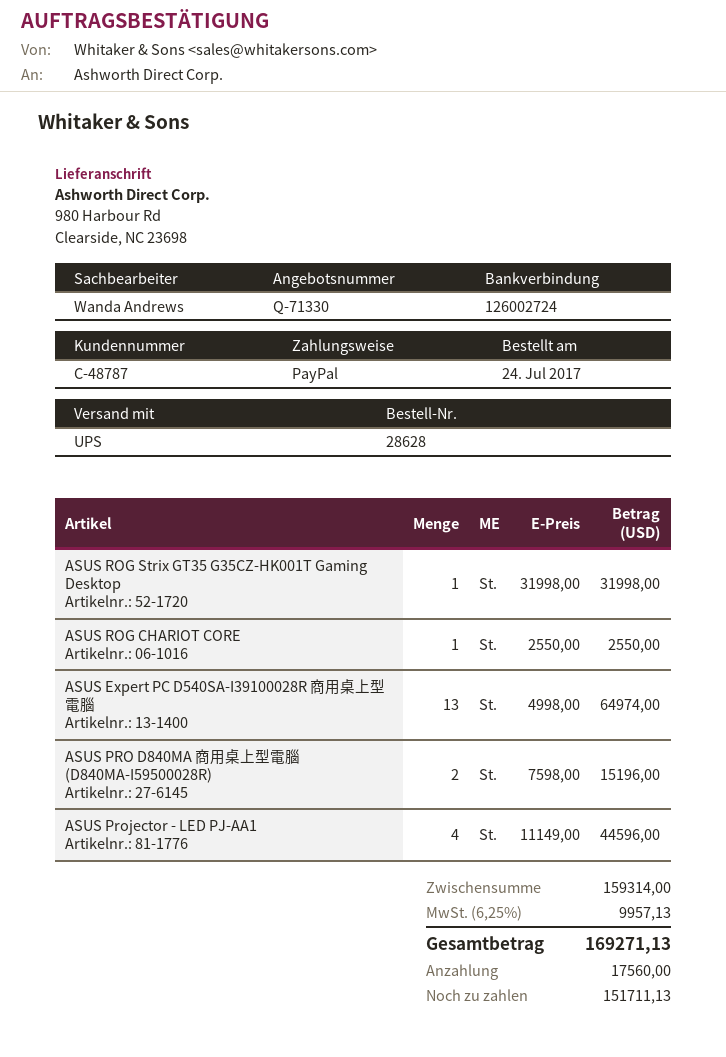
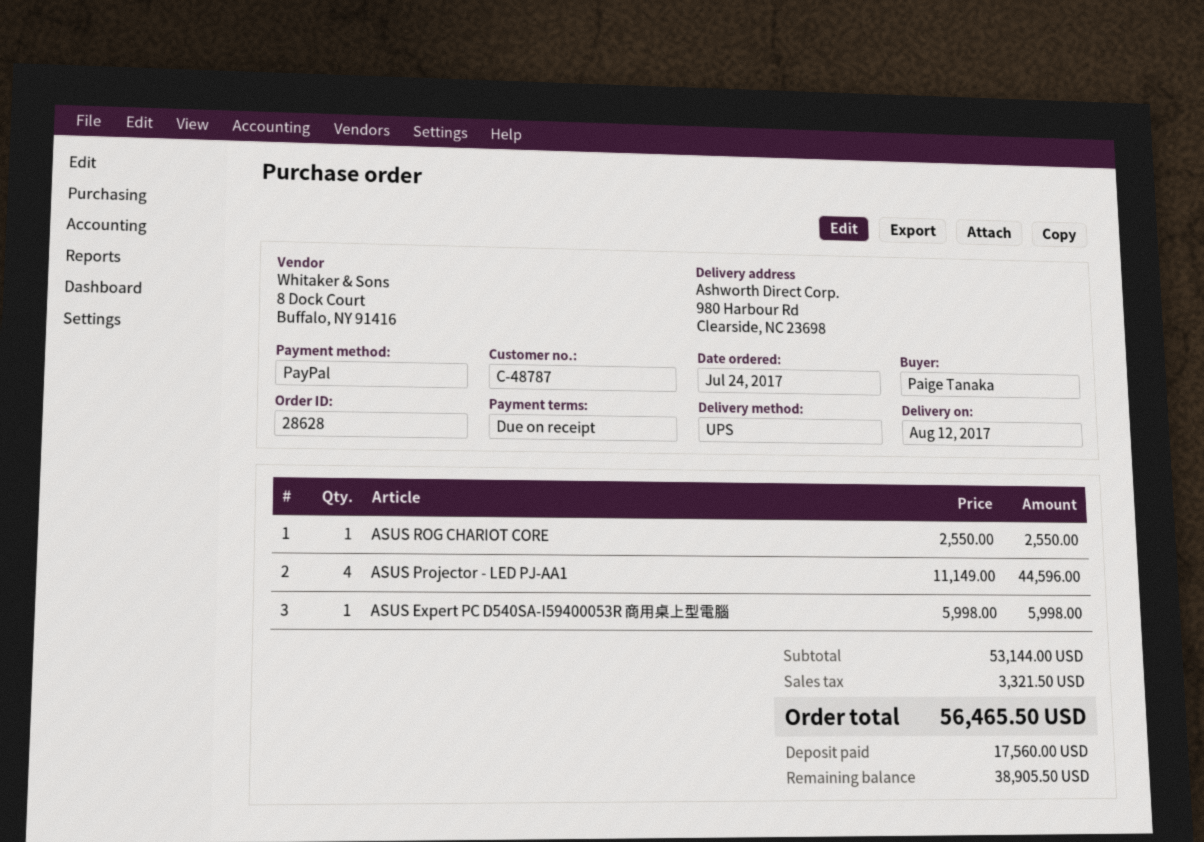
ASUS ROG Strix GT35 G35CZ-HK001T Gaming Desktop: 1 x 31998.00 = 31998.00 -> none
ASUS Expert PC D540SA-I39100028R 商用桌上型電腦: 13 x 4998.00 = 64974.00 -> none
ASUS PRO D840MA 商用桌上型電腦 (D840MA-I59500028R): 2 x 7598.00 = 15196.00 -> none
ASUS Expert PC D540SA-I59400053R 商用桌上型電腦: none -> 1 x 5998.00 = 5998.00
subtotal: 159314.00 -> 53144.00
tax: 9957.13 -> 3321.50
total: 169271.13 -> 56465.50
balance: 151711.13 -> 38905.50

